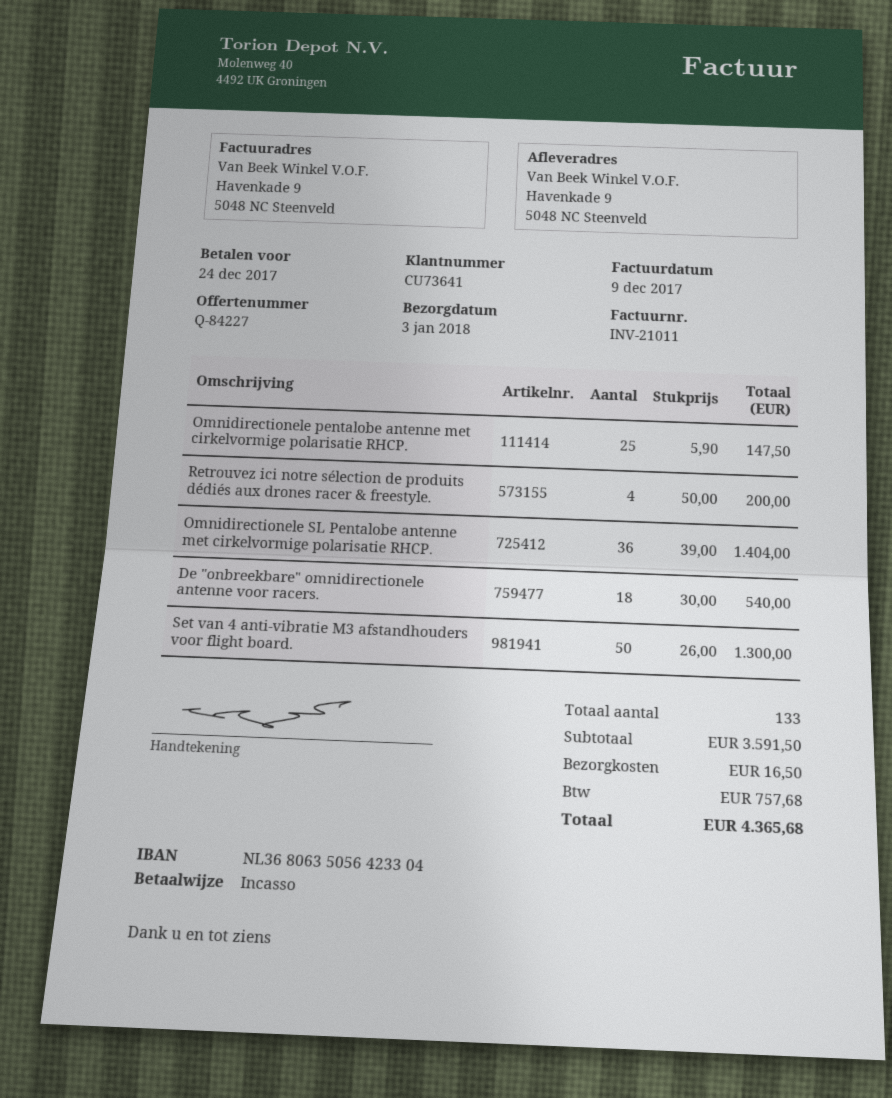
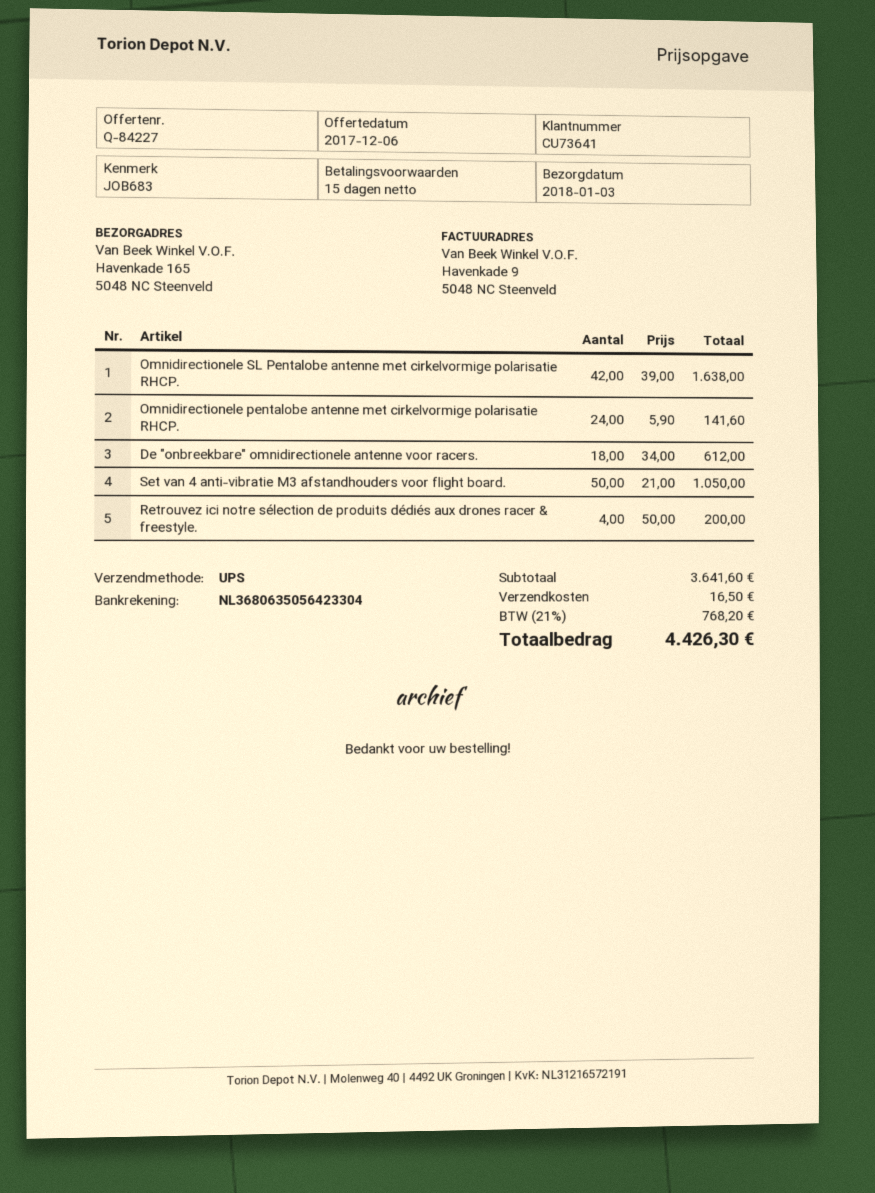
ship to: Havenkade 9, 5048 NC Steenveld -> Havenkade 165, 5048 NC Steenveld
Omnidirectionele pentalobe antenne met cirkelvormige polarisatie RHCP.: 25 x 5.90 = 147.50 -> 24 x 5.90 = 141.60
Omnidirectionele SL Pentalobe antenne met cirkelvormige polarisatie RHCP.: 36 x 39.00 = 1404.00 -> 42 x 39.00 = 1638.00
De "onbreekbare" omnidirectionele antenne voor racers.: 18 x 30.00 = 540.00 -> 18 x 34.00 = 612.00
Set van 4 anti-vibratie M3 afstandhouders voor flight board.: 50 x 26.00 = 1300.00 -> 50 x 21.00 = 1050.00
subtotal: 3591.50 -> 3641.60
tax: 757.68 -> 768.20
total: 4365.68 -> 4426.30

